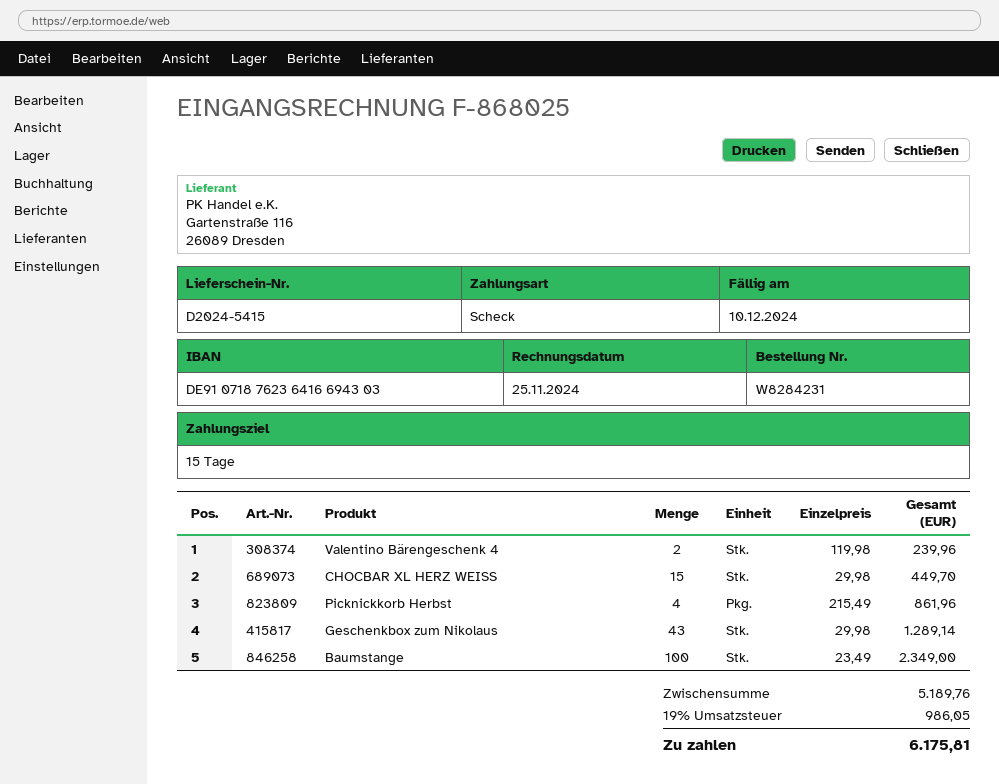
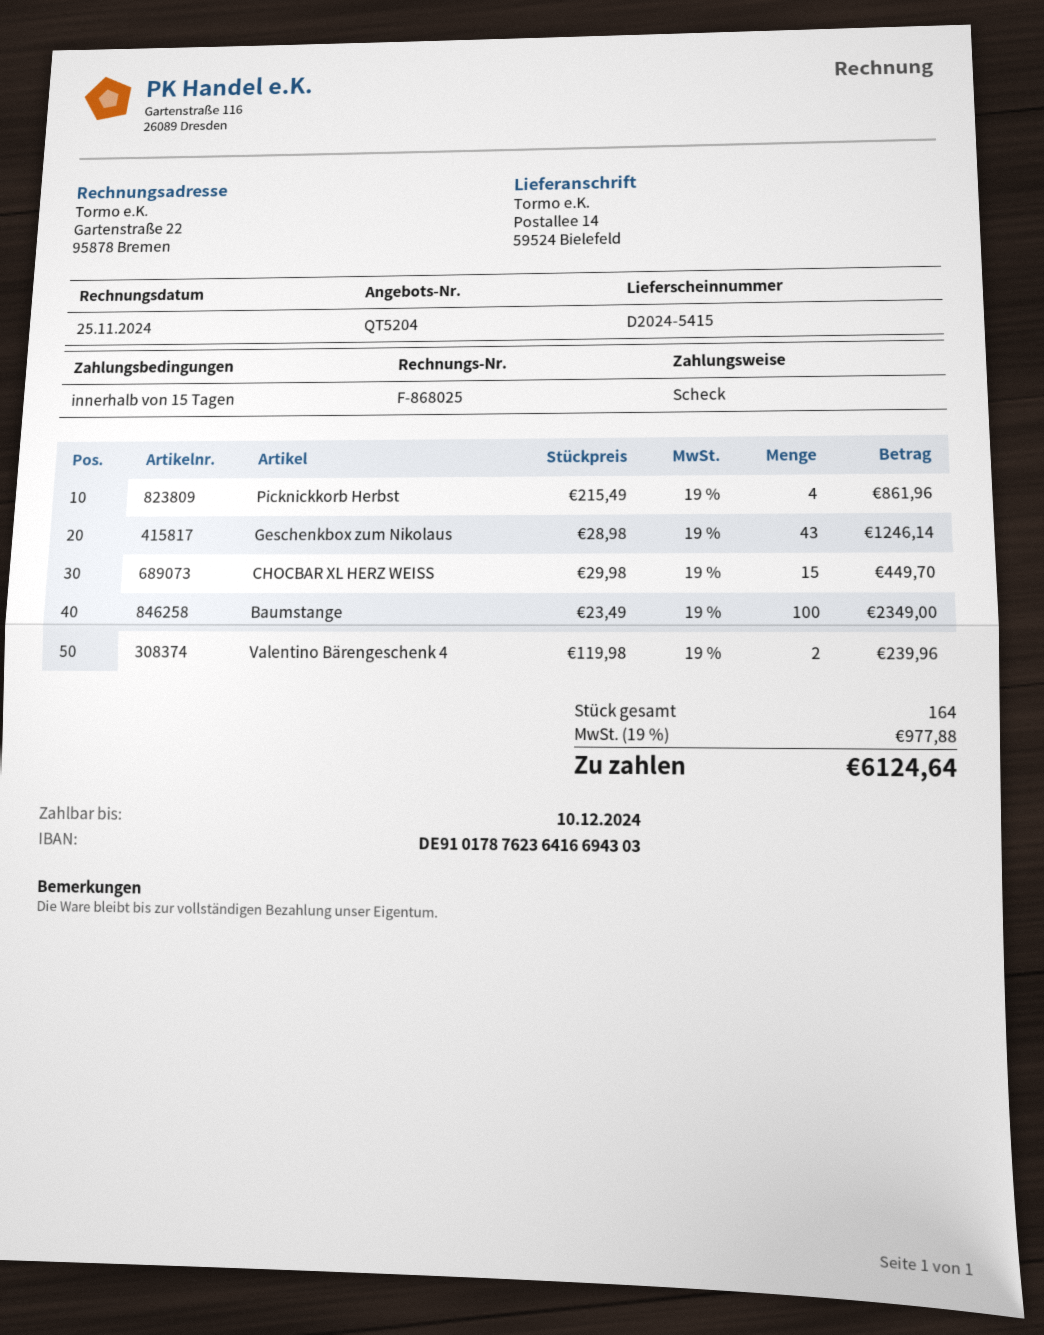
bank account: DE91071876236416694303 -> DE91017876236416694303
Geschenkbox zum Nikolaus: 43 x 29.98 = 1289.14 -> 43 x 28.98 = 1246.14
tax: 19% = 986.05 -> 19% = 977.88
total: 6175.81 -> 6124.64

